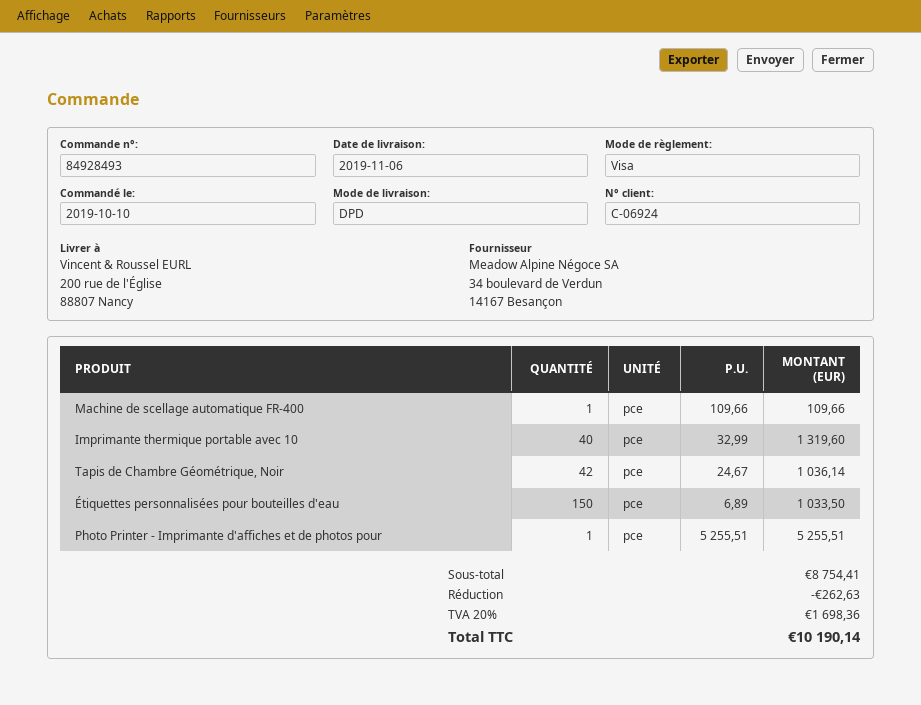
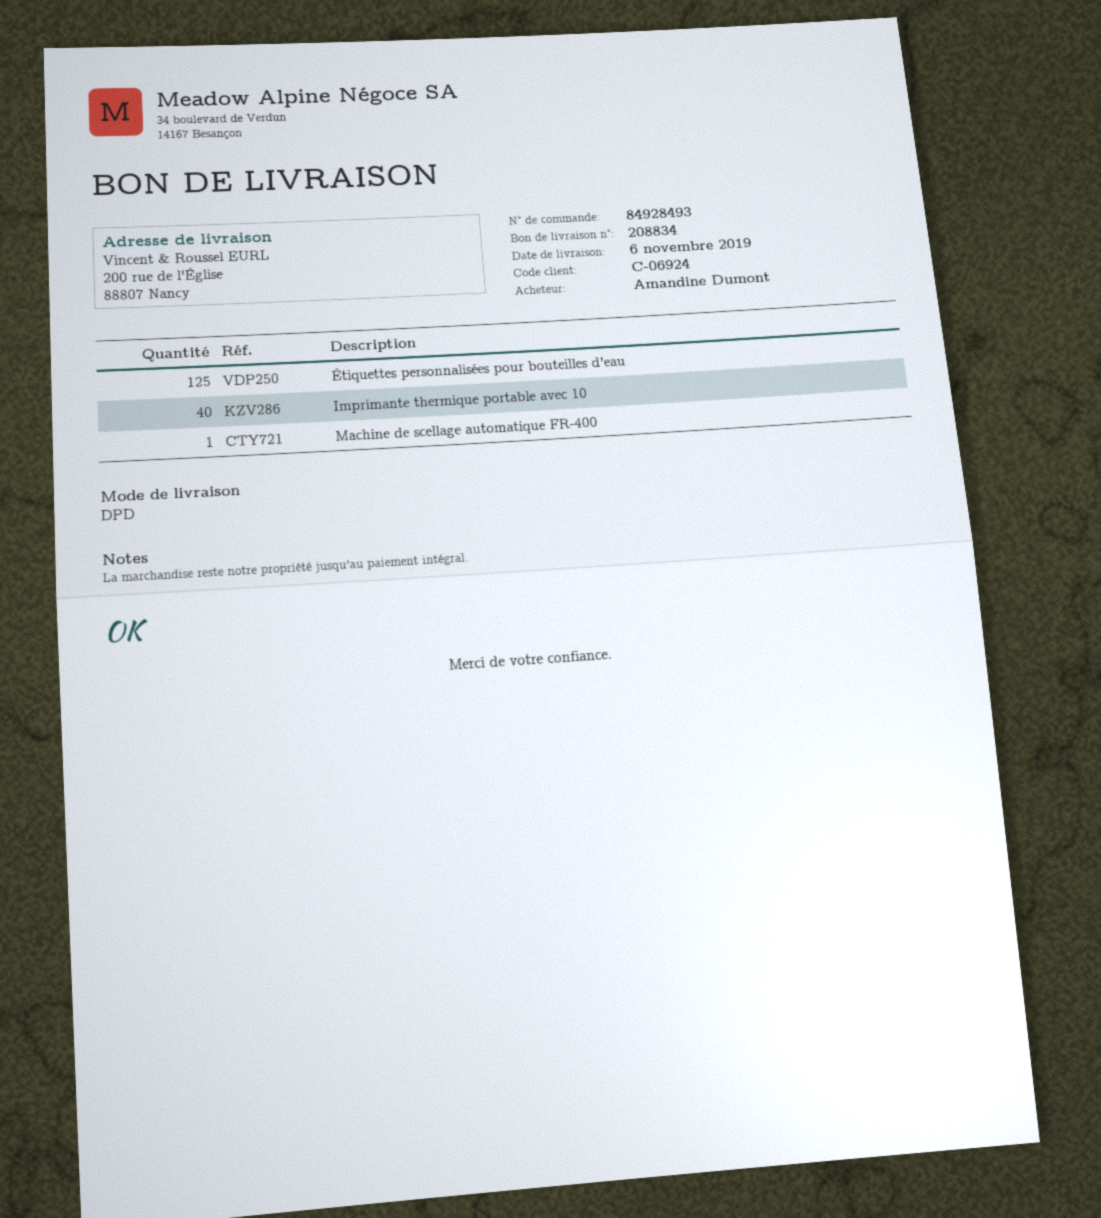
Tapis de Chambre Géométrique, Noir: 42 -> none
Étiquettes personnalisées pour bouteilles d'eau: 150 -> 125
Photo Printer - Imprimante d'affiches et de photos pour: 1 -> none

